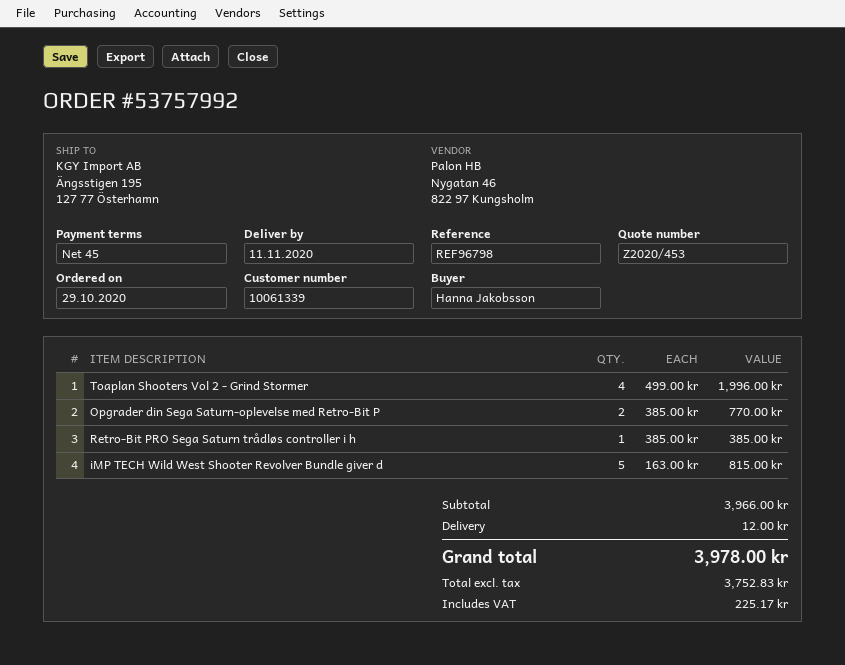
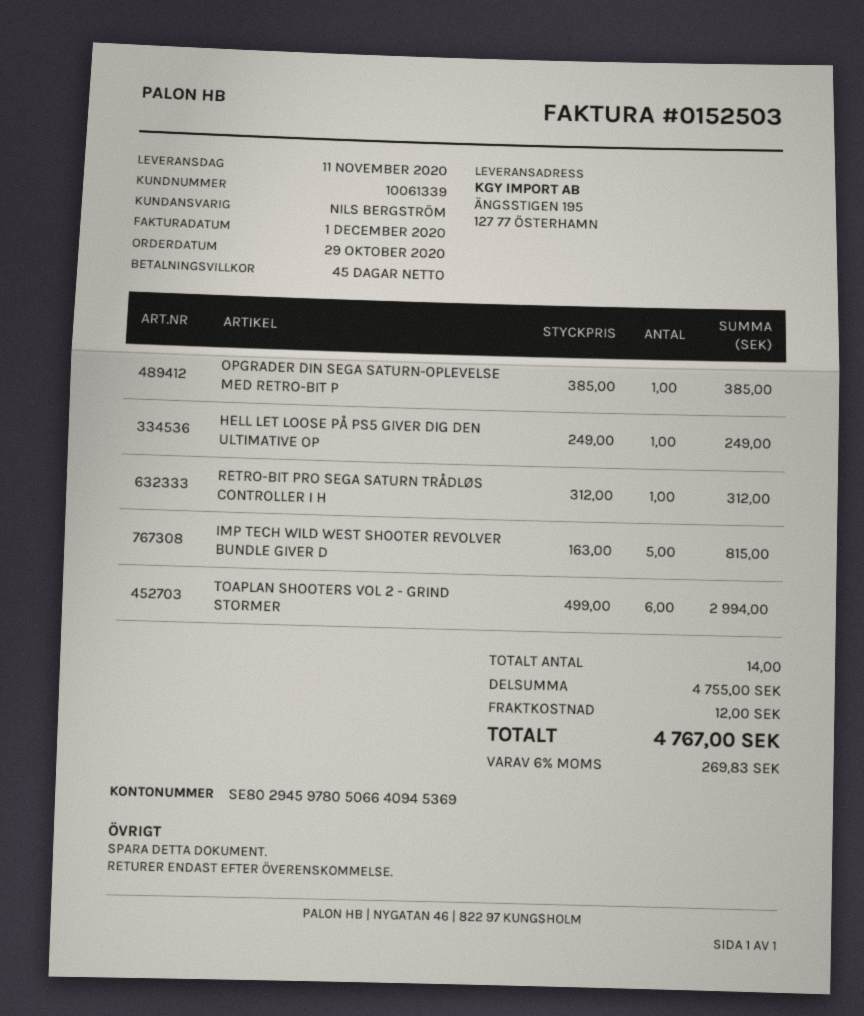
Toaplan Shooters Vol 2 - Grind Stormer: 4 x 499.00 = 1996.00 -> 6 x 499.00 = 2994.00
Opgrader din Sega Saturn-oplevelse med Retro-Bit P: 2 x 385.00 = 770.00 -> 1 x 385.00 = 385.00
Retro-Bit PRO Sega Saturn trådløs controller i h: 1 x 385.00 = 385.00 -> 1 x 312.00 = 312.00
HELL LET LOOSE PÅ PS5 GIVER DIG DEN ULTIMATIVE OP: none -> 1 x 249.00 = 249.00
subtotal: 3966.00 -> 4755.00
tax: 225.17 -> 269.83
total: 3978.00 -> 4767.00

